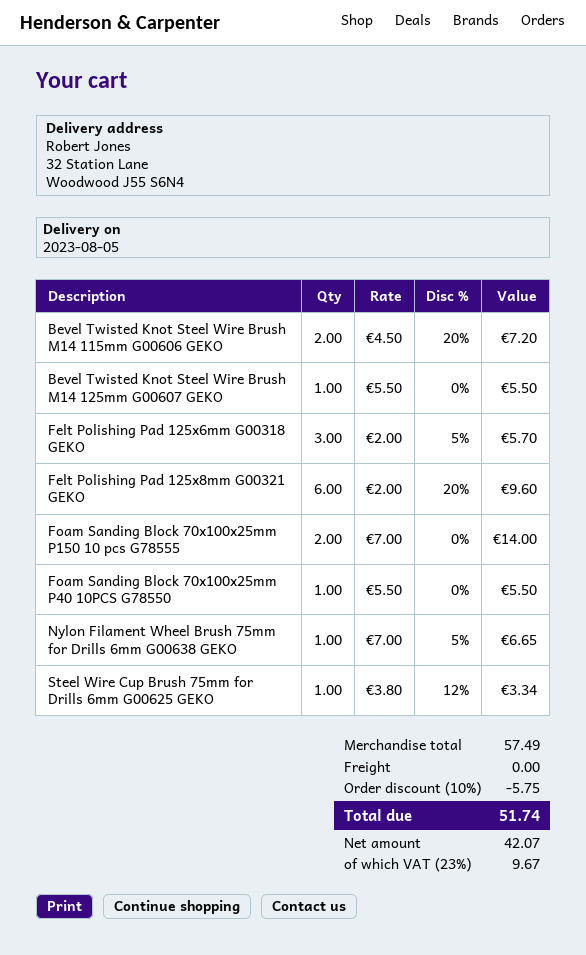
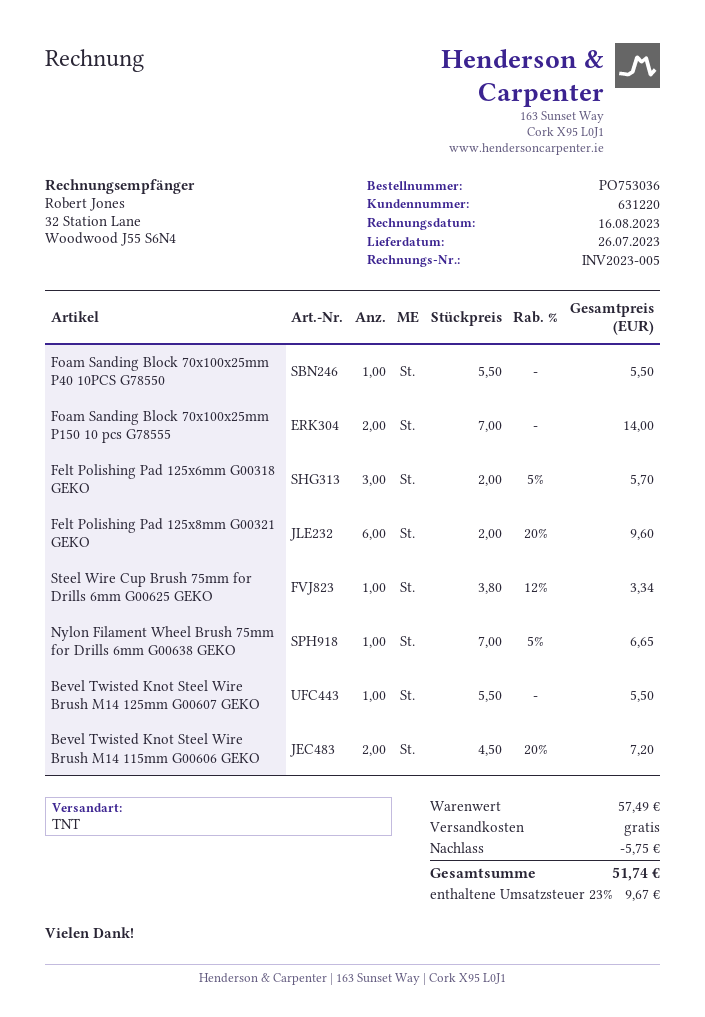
delivery date: 2023-08-05 -> 2023-07-26

